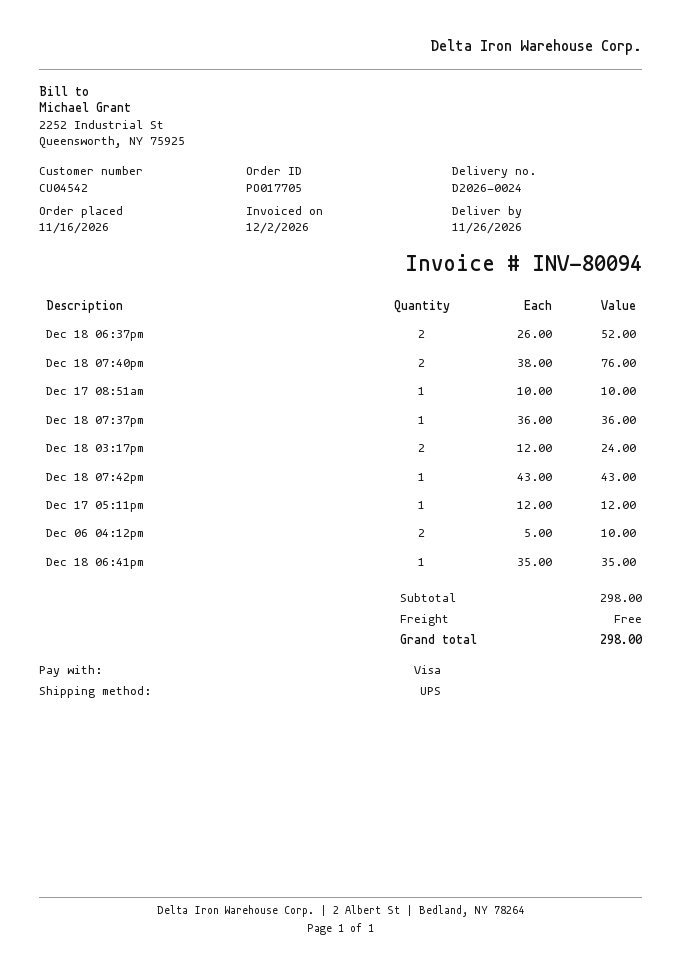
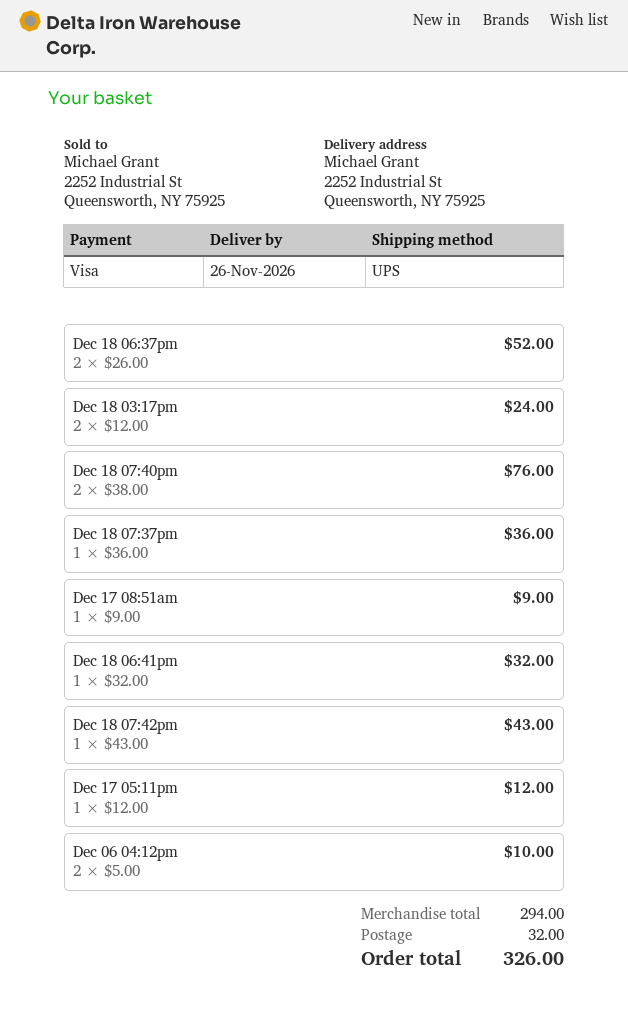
Dec 17 08:51am: 1 x 10.00 = 10.00 -> 1 x 9.00 = 9.00
Dec 18 06:41pm: 1 x 35.00 = 35.00 -> 1 x 32.00 = 32.00
subtotal: 298.00 -> 294.00
shipping: 0.00 -> 32.00
total: 298.00 -> 326.00

